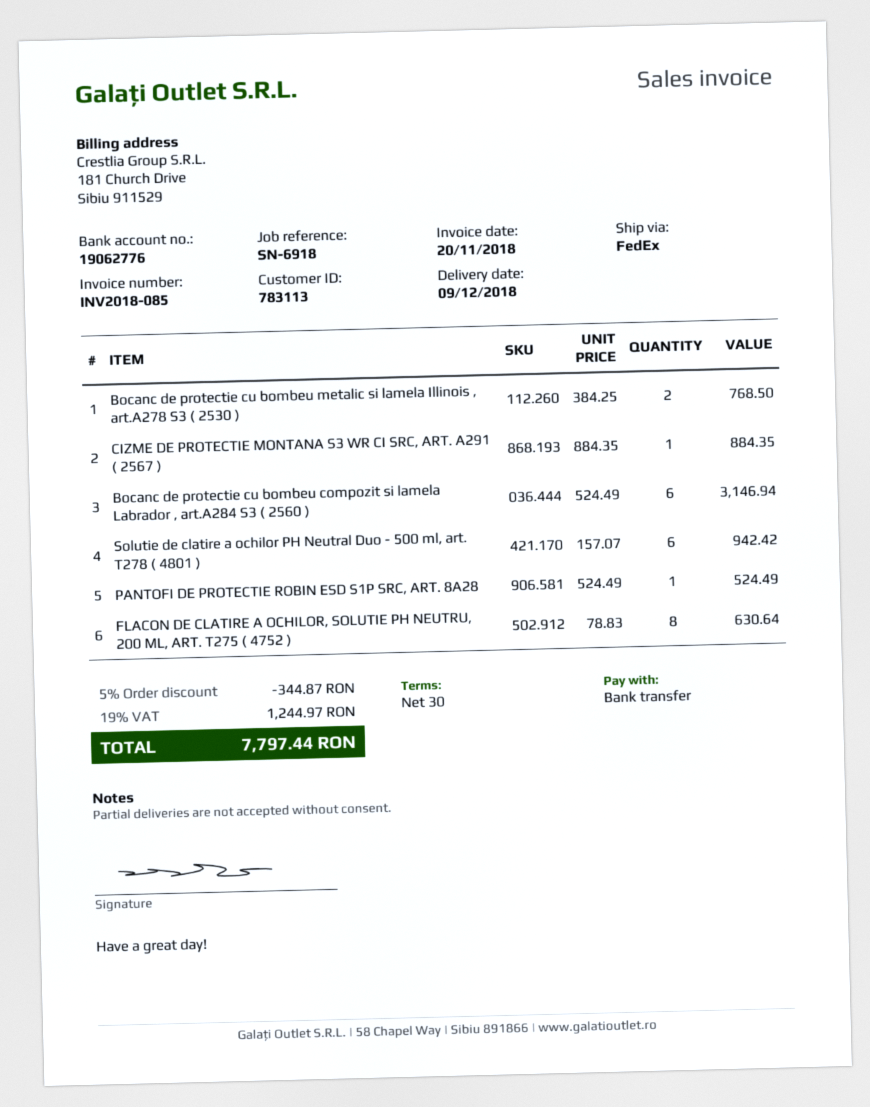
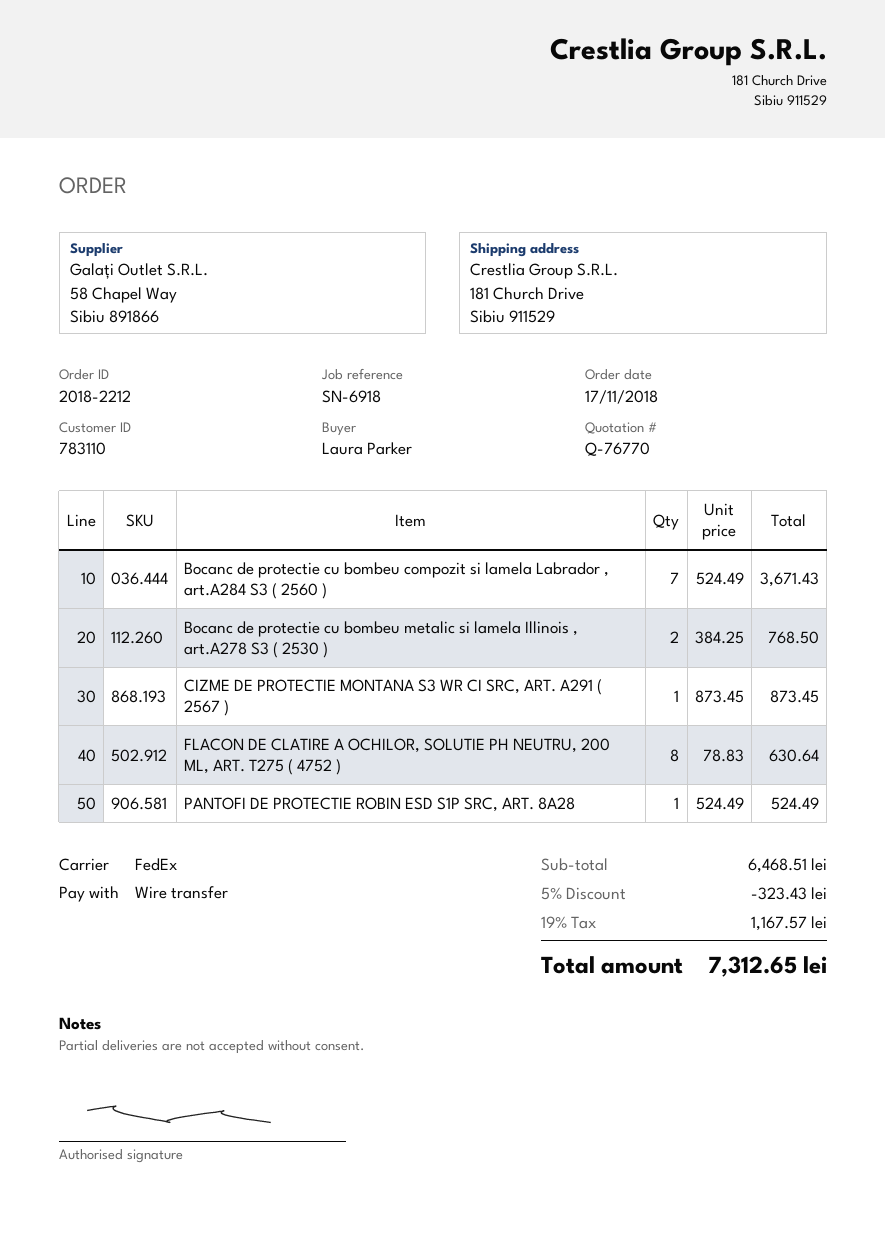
customer number: 783113 -> 783110
CIZME DE PROTECTIE MONTANA S3 WR CI SRC, ART. A291 ( 2567 ): 1 x 884.35 = 884.35 -> 1 x 873.45 = 873.45
Bocanc de protectie cu bombeu compozit si lamela Labrador , art.A284 S3 ( 2560 ): 6 x 524.49 = 3146.94 -> 7 x 524.49 = 3671.43
Solutie de clatire a ochilor PH Neutral Duo - 500 ml, art. T278 ( 4801 ): 6 x 157.07 = 942.42 -> none
discount: 5% = 344.87 -> 5% = 323.43
tax: 19% = 1244.97 -> 19% = 1167.57
total: 7797.44 -> 7312.65

